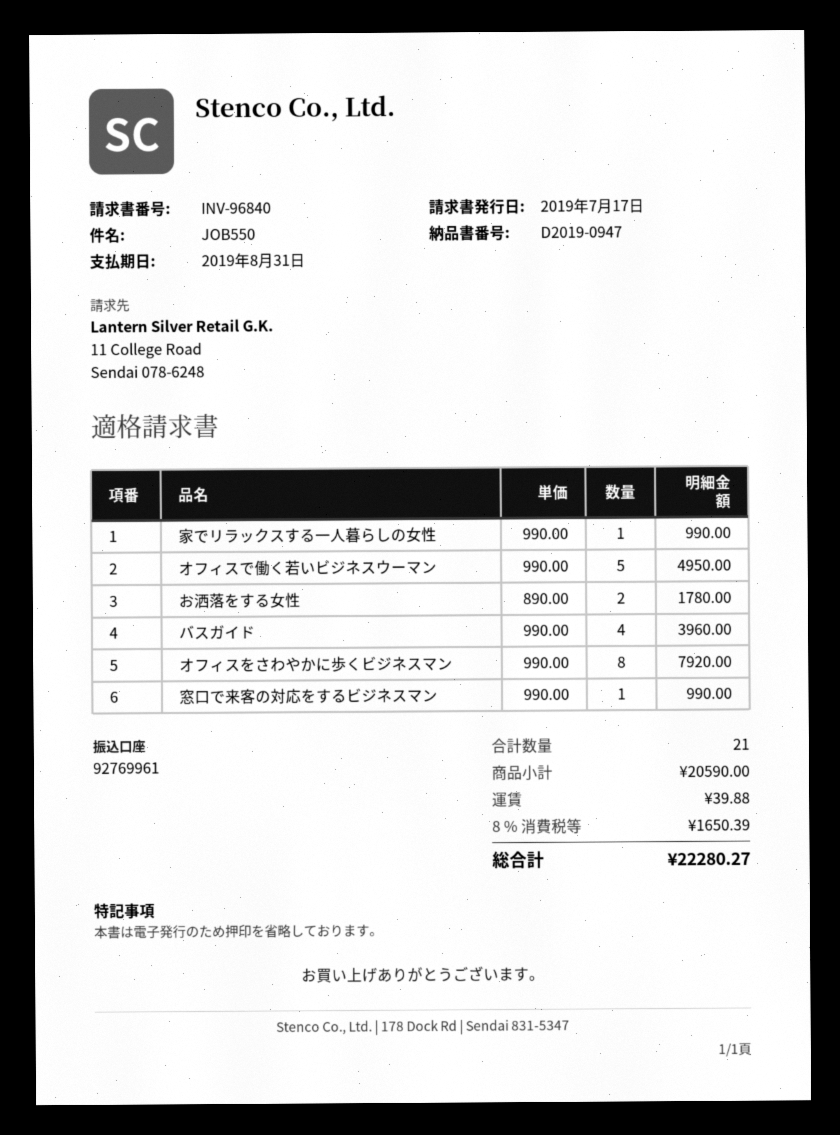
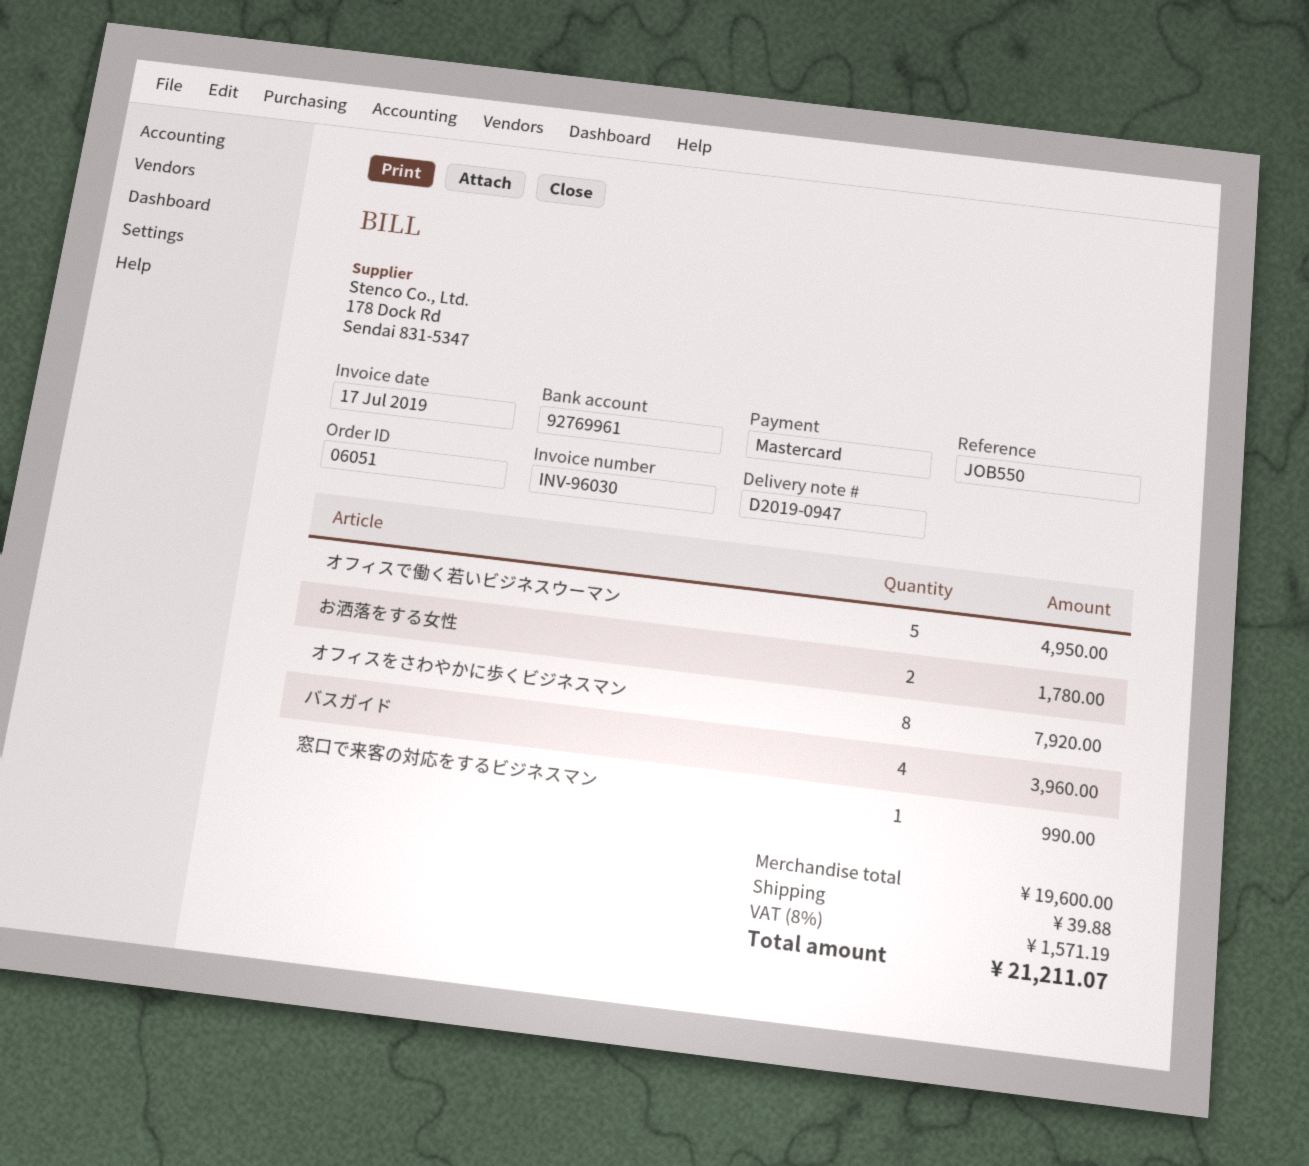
invoice number: INV-96840 -> INV-96030
家でリラックスする一人暮らしの女性: 1 for 990.00 -> none
subtotal: 20590.00 -> 19600.00
tax: 8% = 1650.39 -> 8% = 1571.19
total: 22280.27 -> 21211.07

